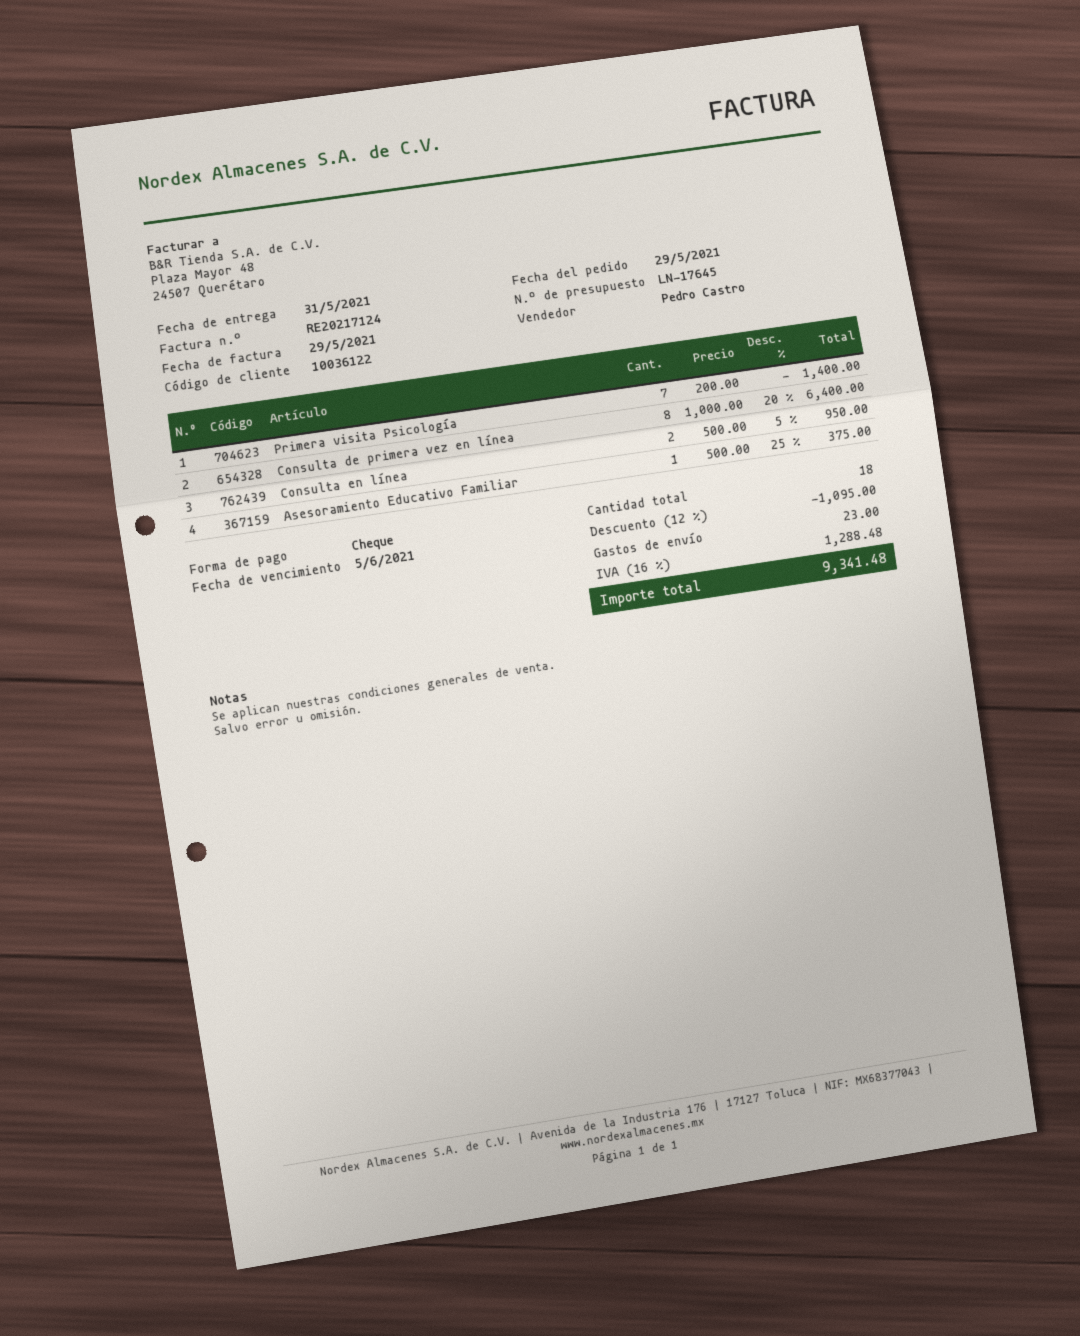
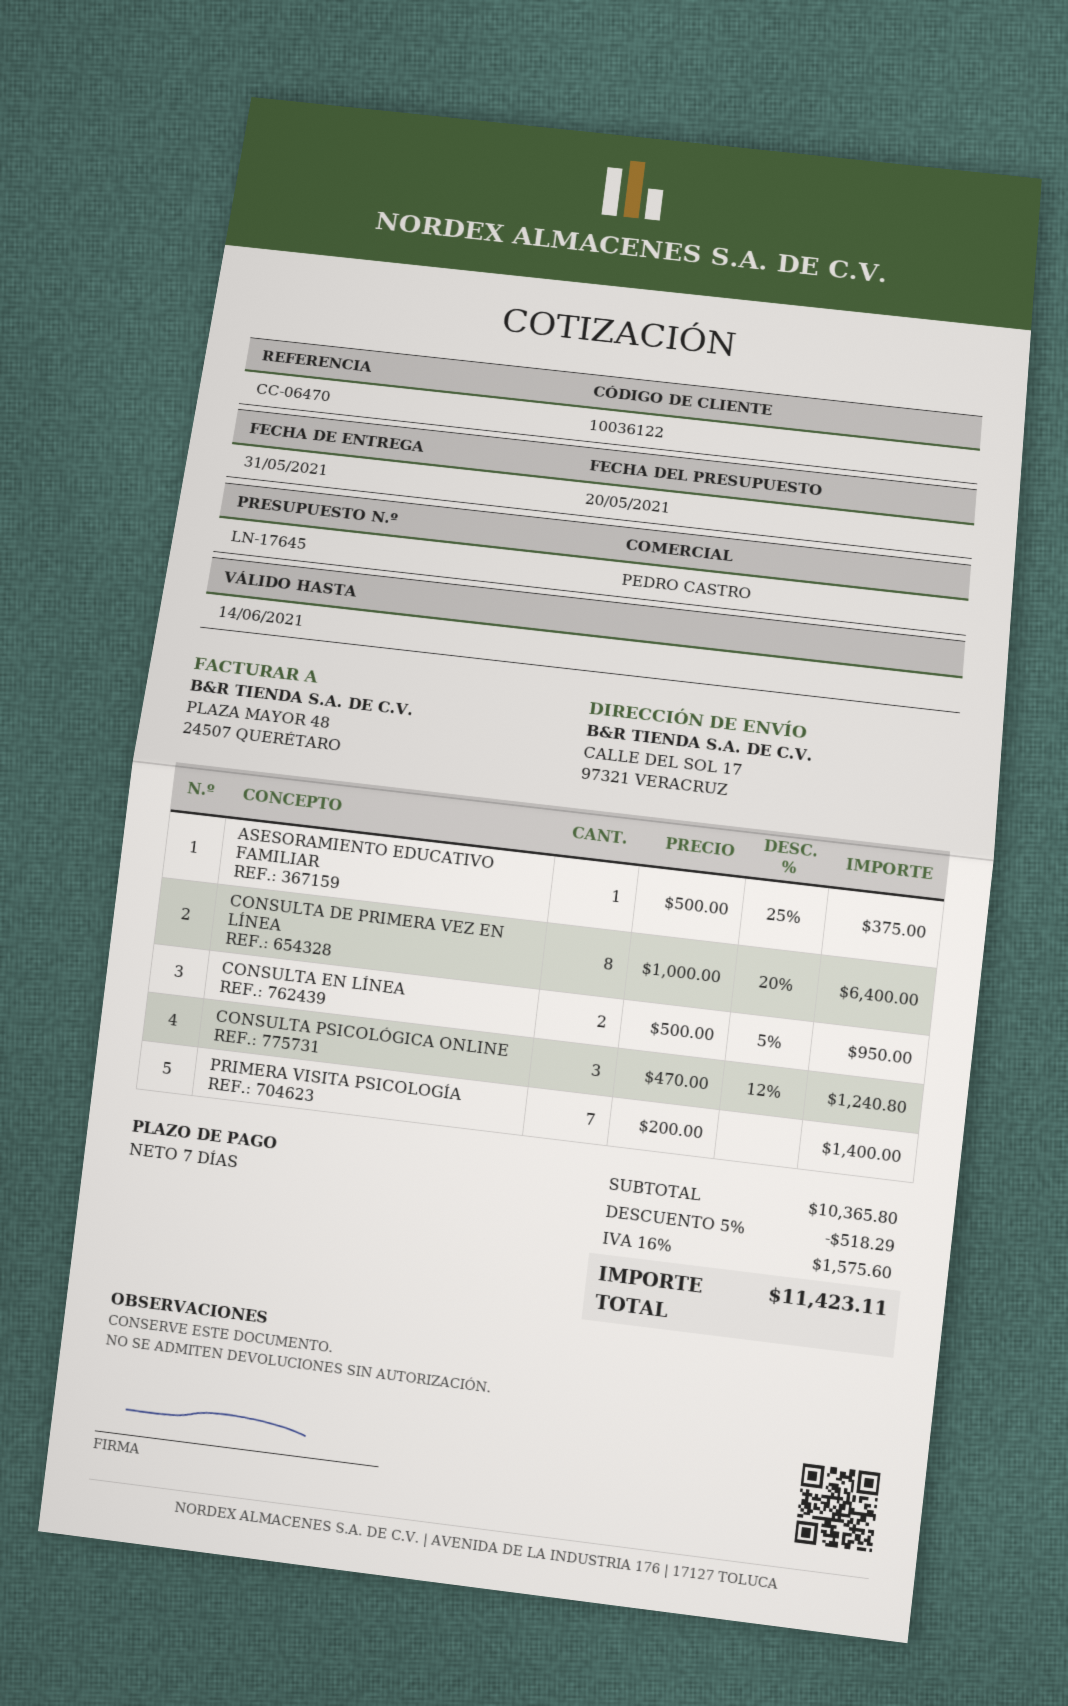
CONSULTA PSICOLÓGICA ONLINE: none -> 3 x 470.00 - 12% = 1240.80
discount: 12% = 1095.00 -> 5% = 518.29
shipping: 23.00 -> none
tax: 16% = 1288.48 -> 16% = 1575.60
total: 9341.48 -> 11423.11

